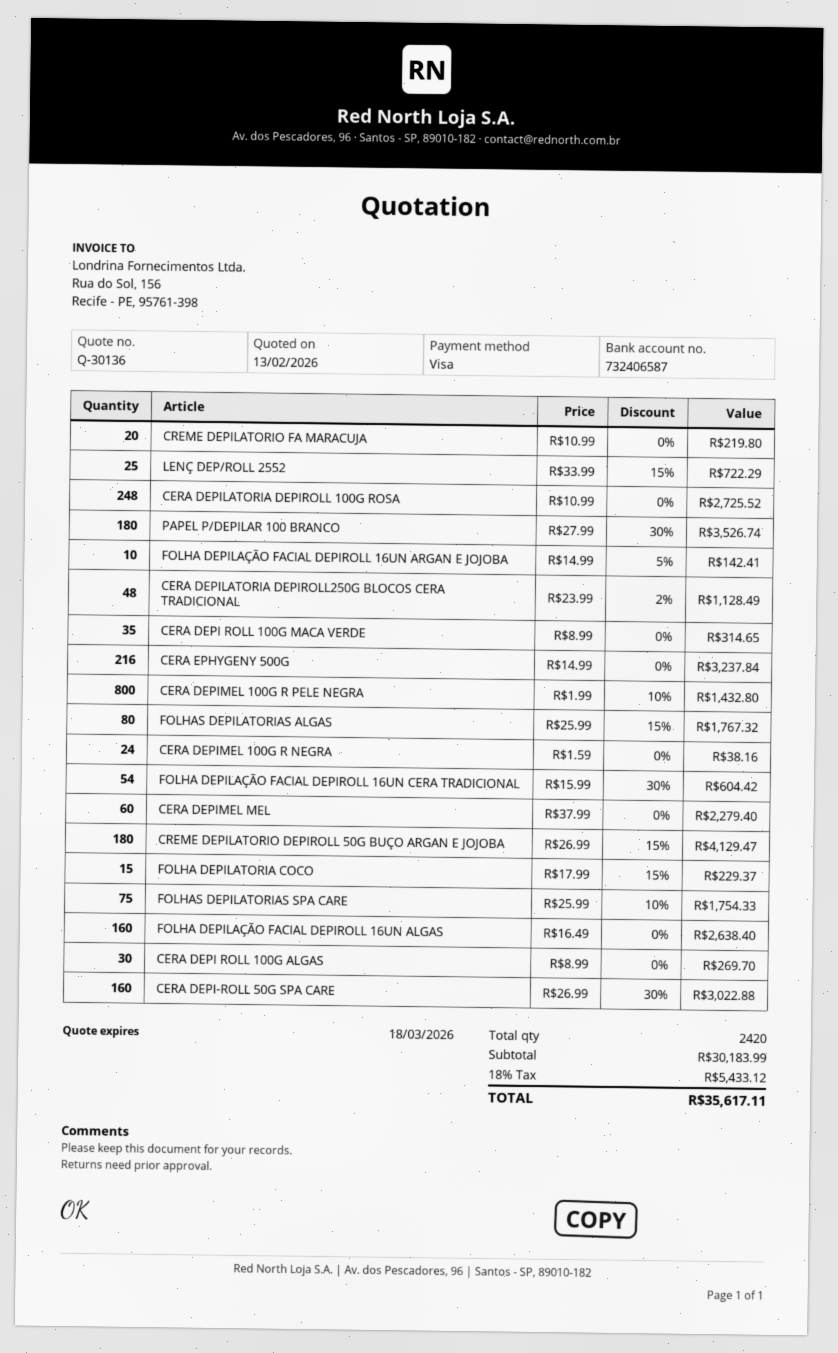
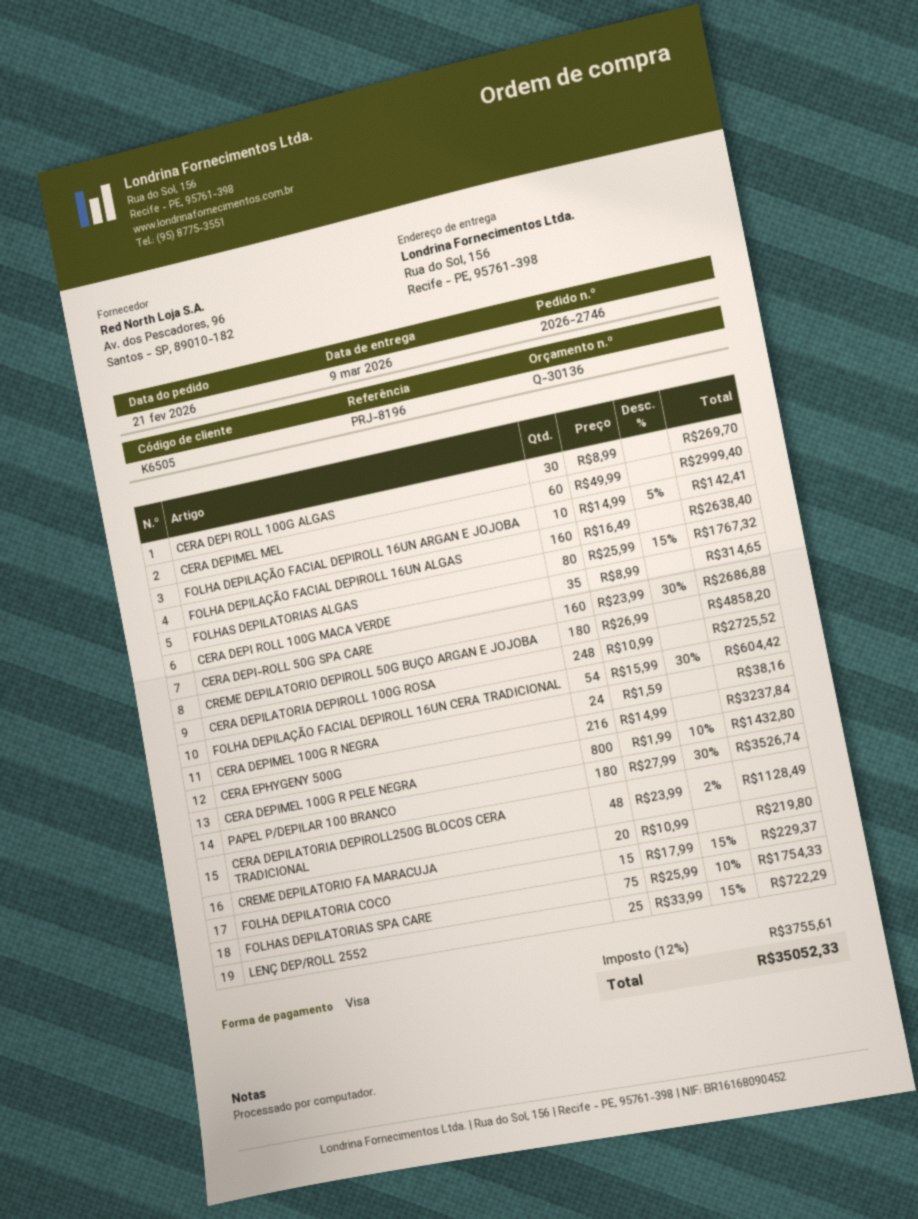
CERA DEPIMEL MEL: 60 x 37.99 = 2279.40 -> 60 x 49.99 = 2999.40
CREME DEPILATORIO DEPIROLL 50G BUÇO ARGAN E JOJOBA: 180 x 26.99 - 15% = 4129.47 -> 180 x 26.99 = 4858.20
CERA DEPI-ROLL 50G SPA CARE: 160 x 26.99 - 30% = 3022.88 -> 160 x 23.99 - 30% = 2686.88
tax: 18% = 5433.12 -> 12% = 3755.61
total: 35617.11 -> 35052.33

